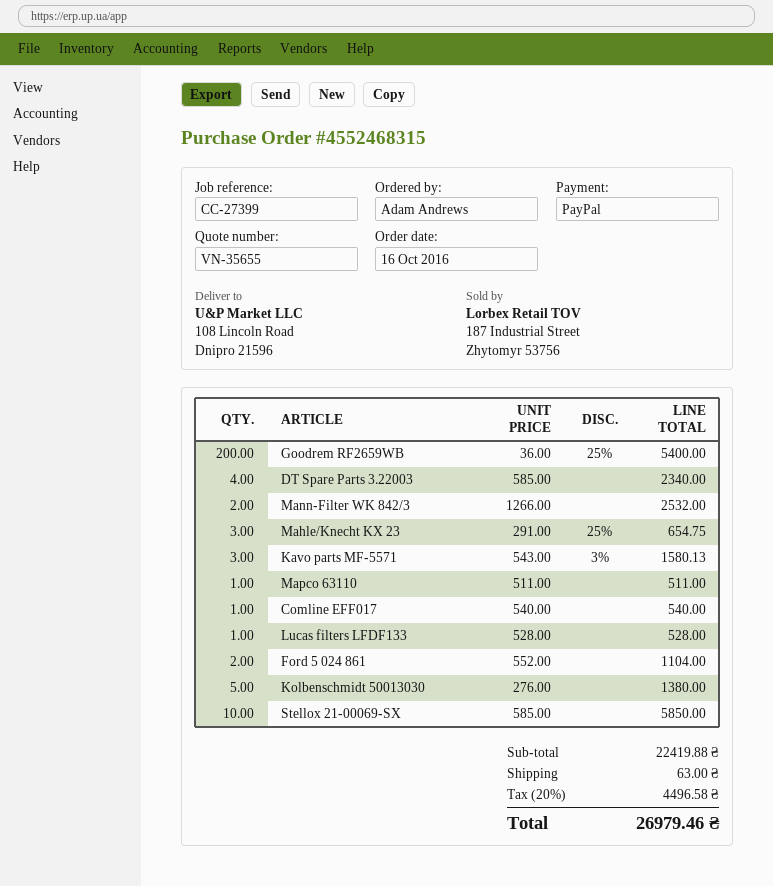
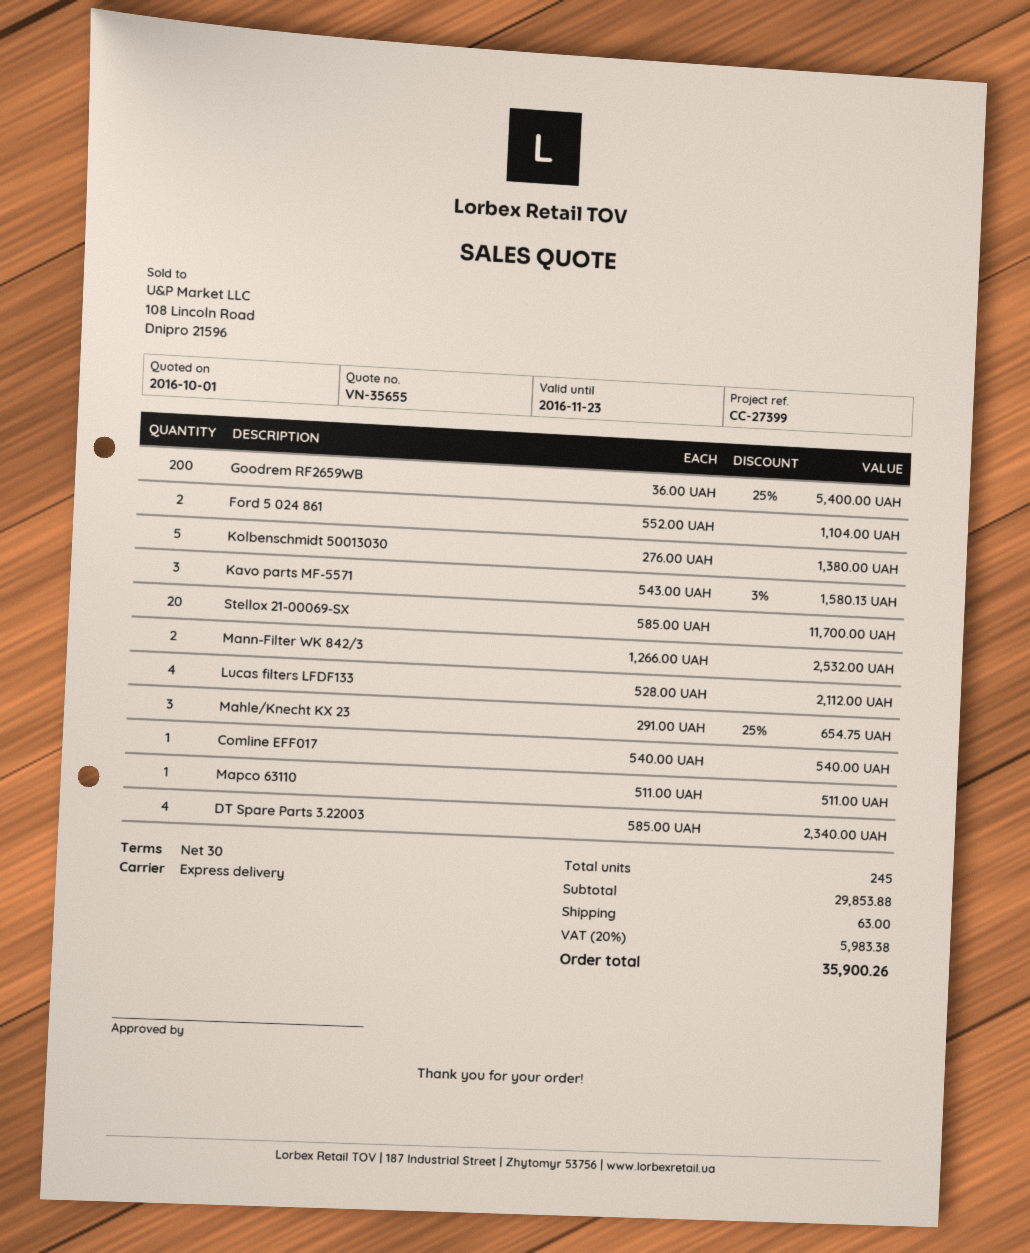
Lucas filters LFDF133: 1 x 528.00 = 528.00 -> 4 x 528.00 = 2112.00
Stellox 21-00069-SX: 10 x 585.00 = 5850.00 -> 20 x 585.00 = 11700.00
subtotal: 22419.88 -> 29853.88
tax: 20% = 4496.58 -> 20% = 5983.38
total: 26979.46 -> 35900.26

